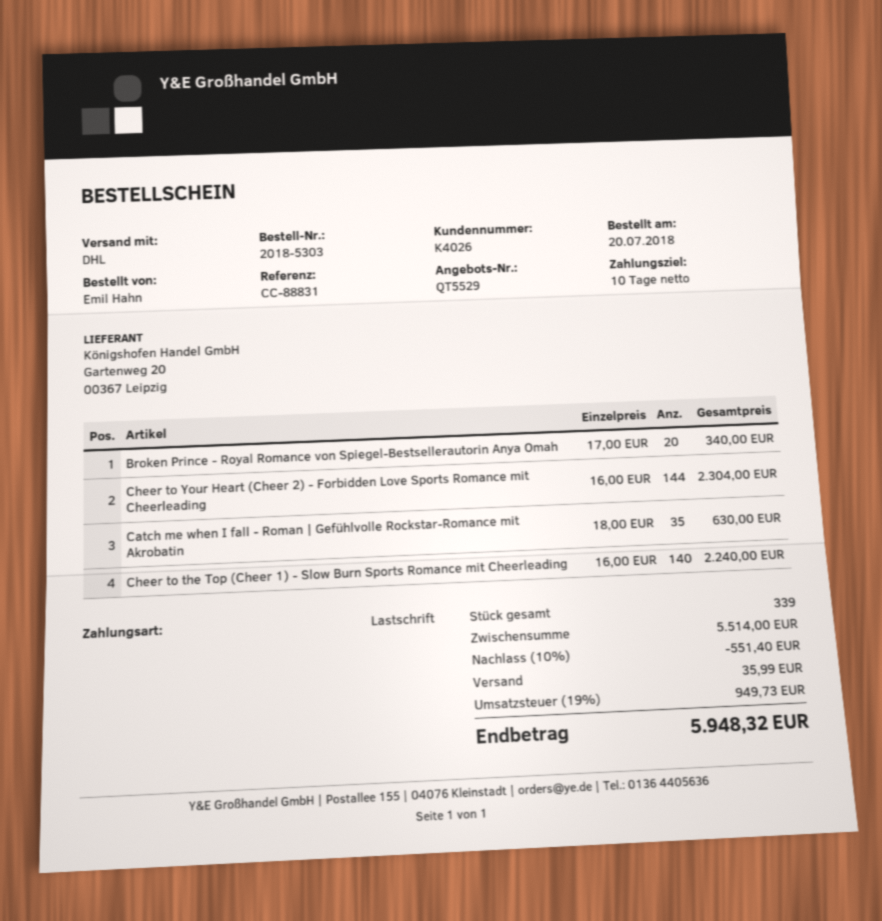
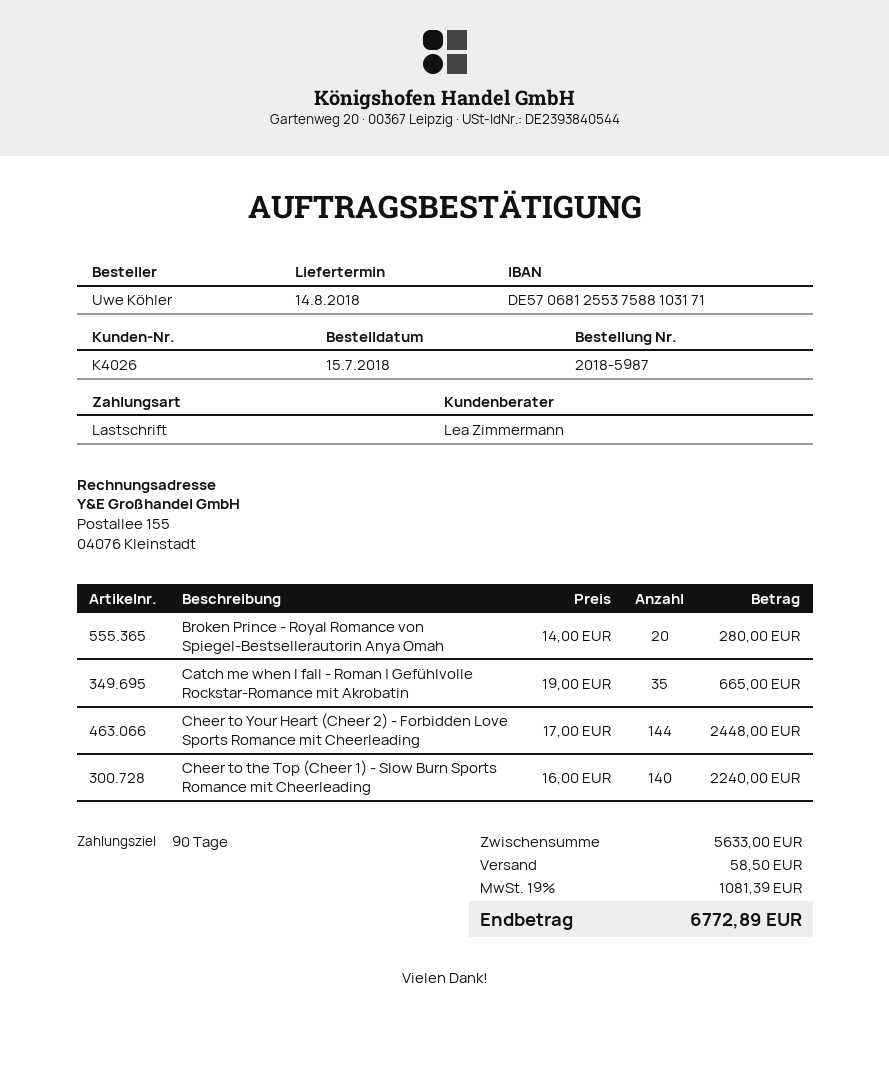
order number: 2018-5303 -> 2018-5987
order date: 2018-07-20 -> 2018-07-15
payment terms: 10 days -> 90 days
ordered by: Emil Hahn -> Uwe Köhler
Broken Prince - Royal Romance von Spiegel-Bestsellerautorin Anya Omah: 20 x 17.00 = 340.00 -> 20 x 14.00 = 280.00
Cheer to Your Heart (Cheer 2) - Forbidden Love Sports Romance mit Cheerleading: 144 x 16.00 = 2304.00 -> 144 x 17.00 = 2448.00
Catch me when I fall - Roman | Gefühlvolle Rockstar-Romance mit Akrobatin: 35 x 18.00 = 630.00 -> 35 x 19.00 = 665.00
subtotal: 5514.00 -> 5633.00
discount: 10% = 551.40 -> none
shipping: 35.99 -> 58.50
tax: 19% = 949.73 -> 19% = 1081.39
total: 5948.32 -> 6772.89

